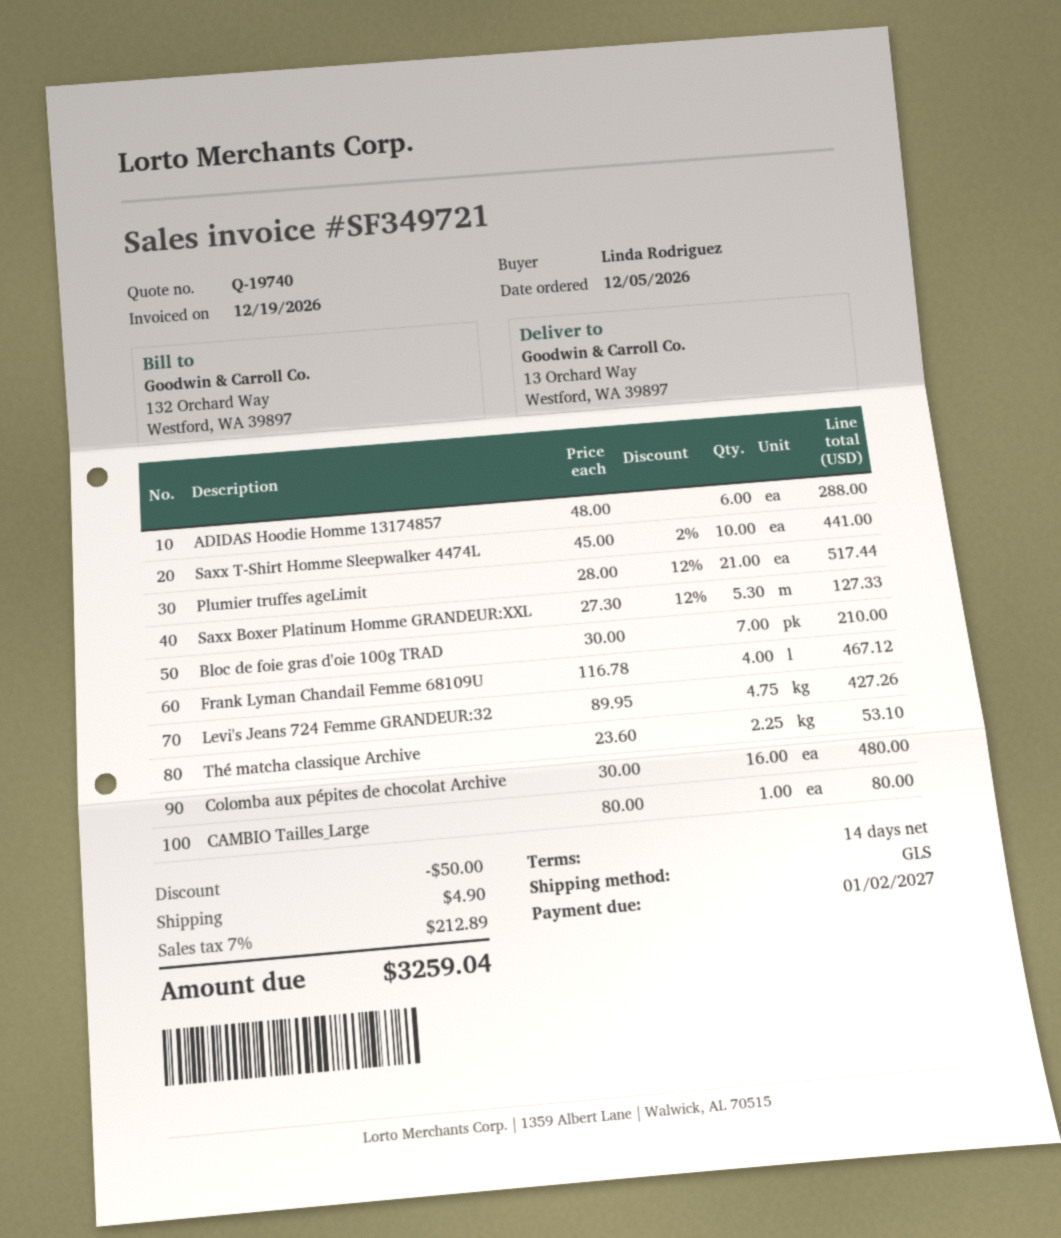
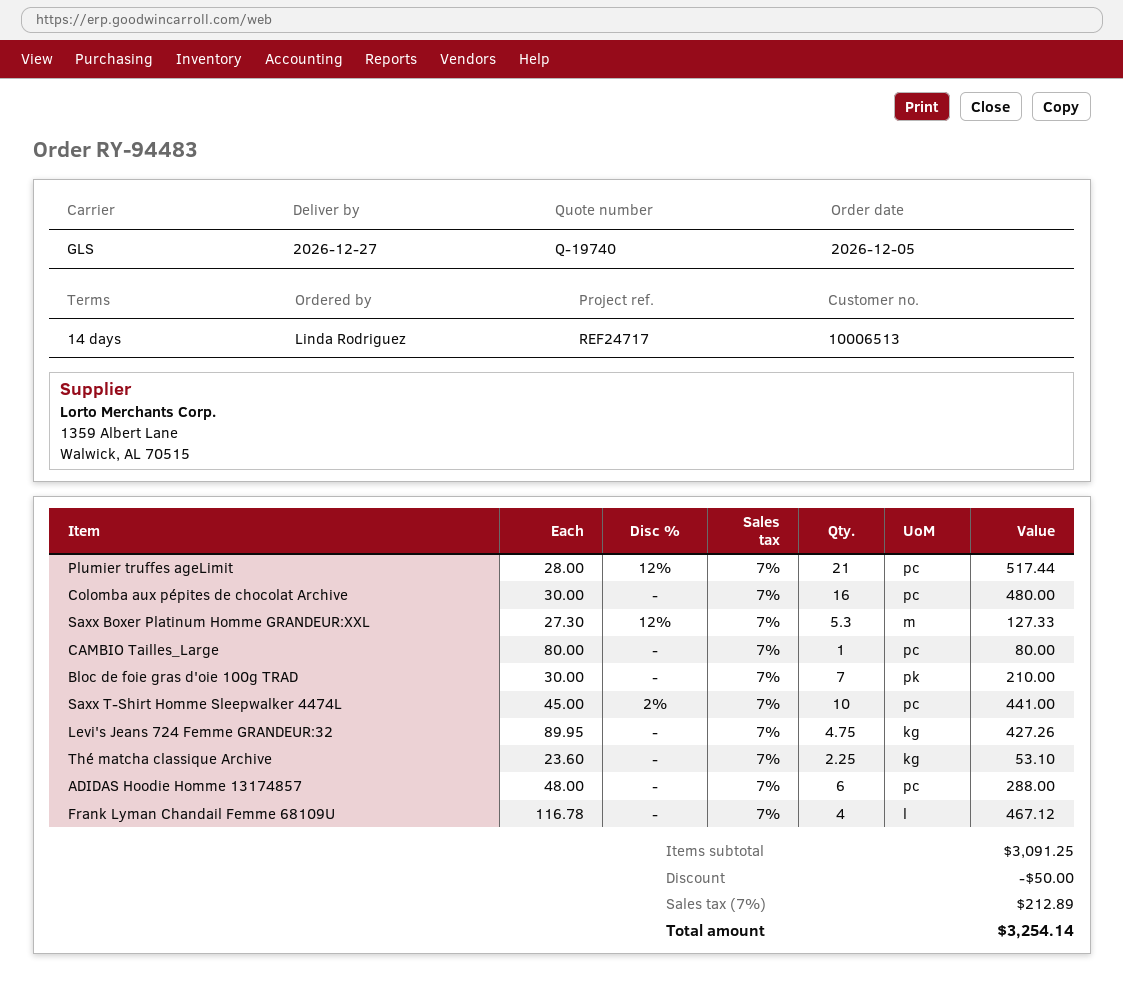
shipping: 4.90 -> none
total: 3259.04 -> 3254.14

